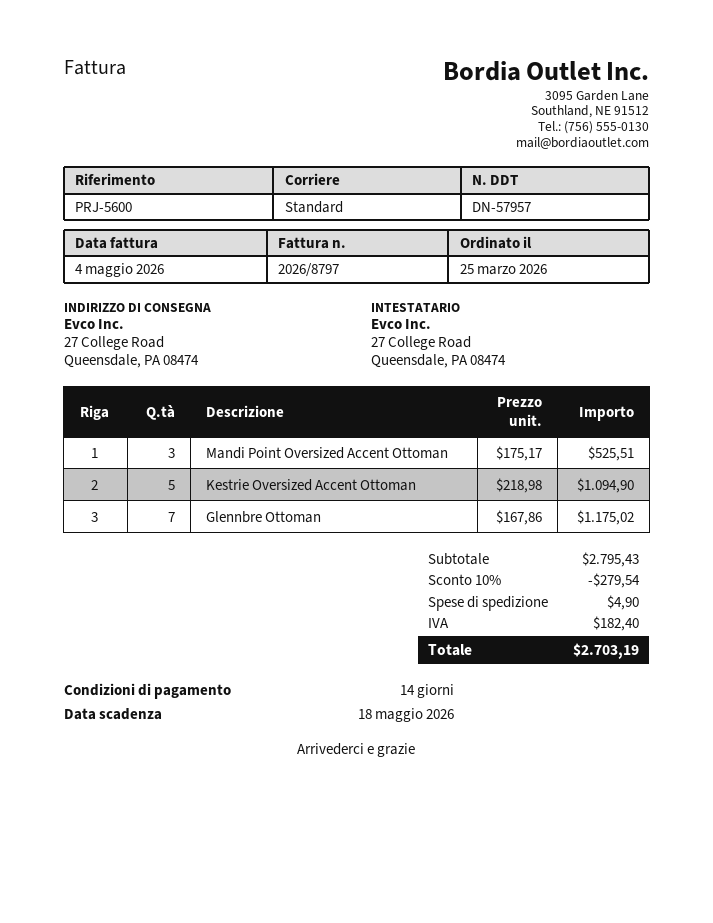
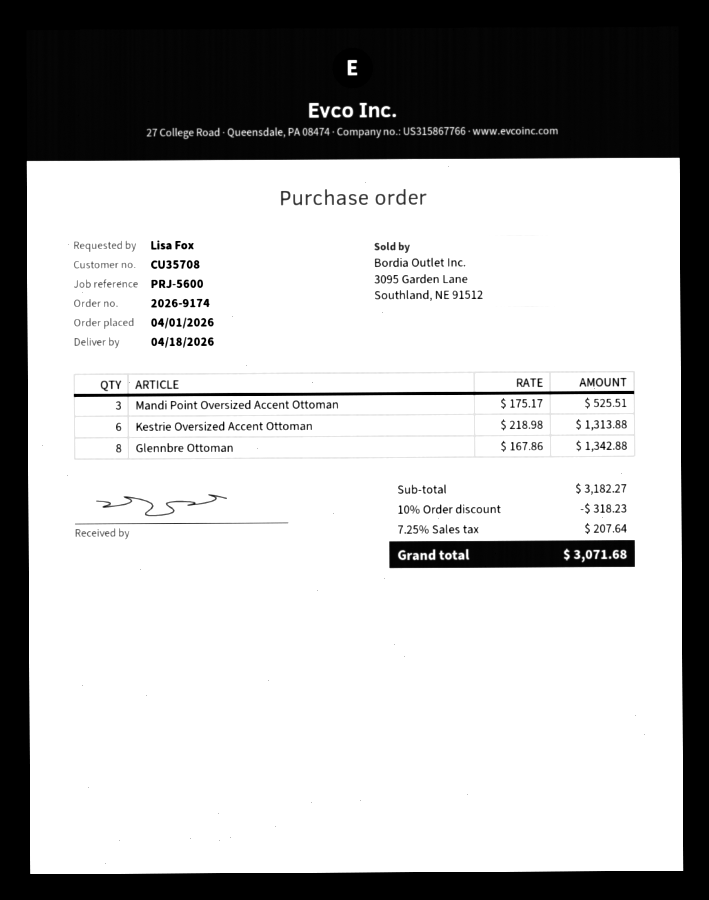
order date: 2026-03-25 -> 2026-04-01
Kestrie Oversized Accent Ottoman: 5 x 218.98 = 1094.90 -> 6 x 218.98 = 1313.88
Glennbre Ottoman: 7 x 167.86 = 1175.02 -> 8 x 167.86 = 1342.88
subtotal: 2795.43 -> 3182.27
discount: 10% = 279.54 -> 10% = 318.23
shipping: 4.90 -> none
tax: 182.40 -> 207.64
total: 2703.19 -> 3071.68

